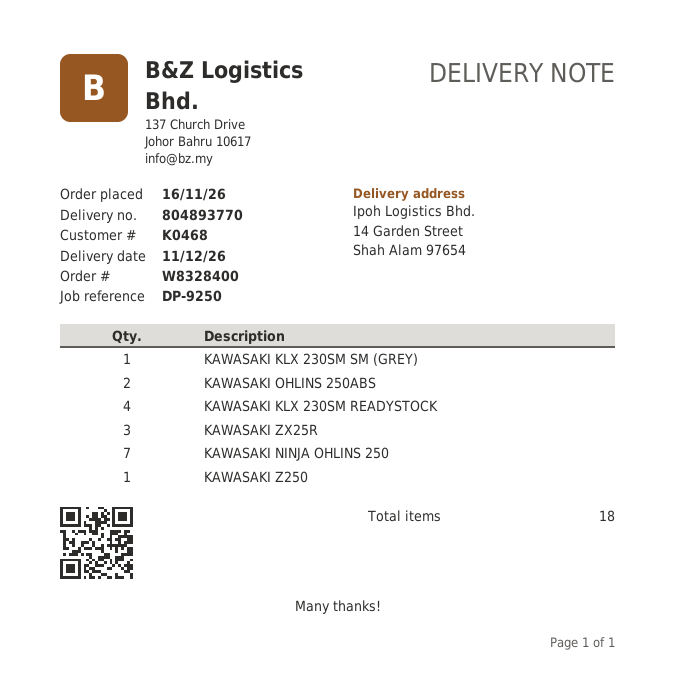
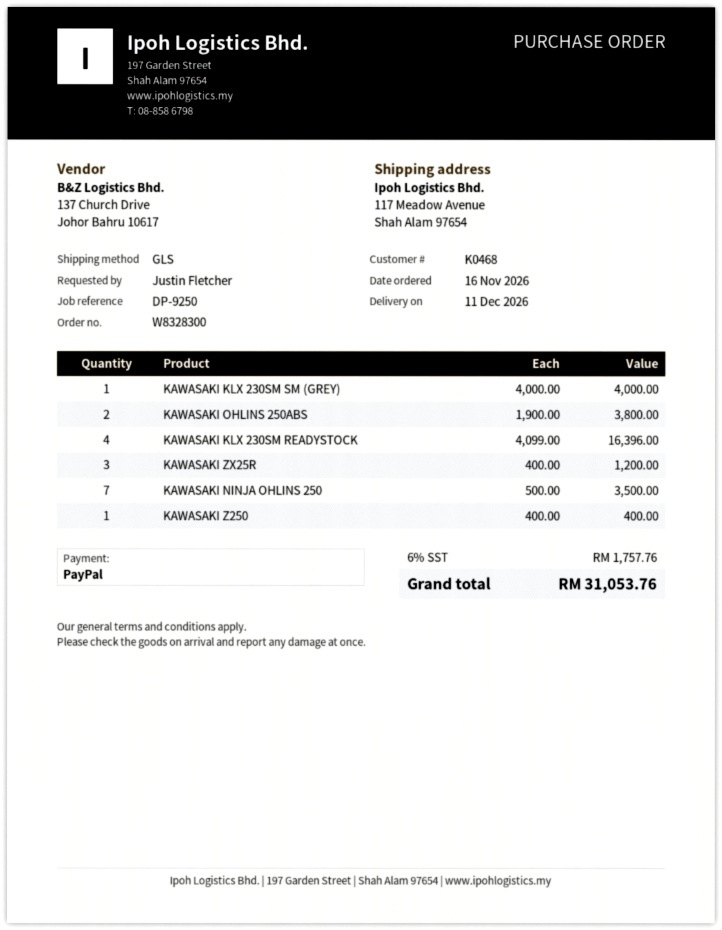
order number: W8328400 -> W8328300
ship to: 14 Garden Street, Shah Alam 97654 -> 117 Meadow Avenue, Shah Alam 97654

